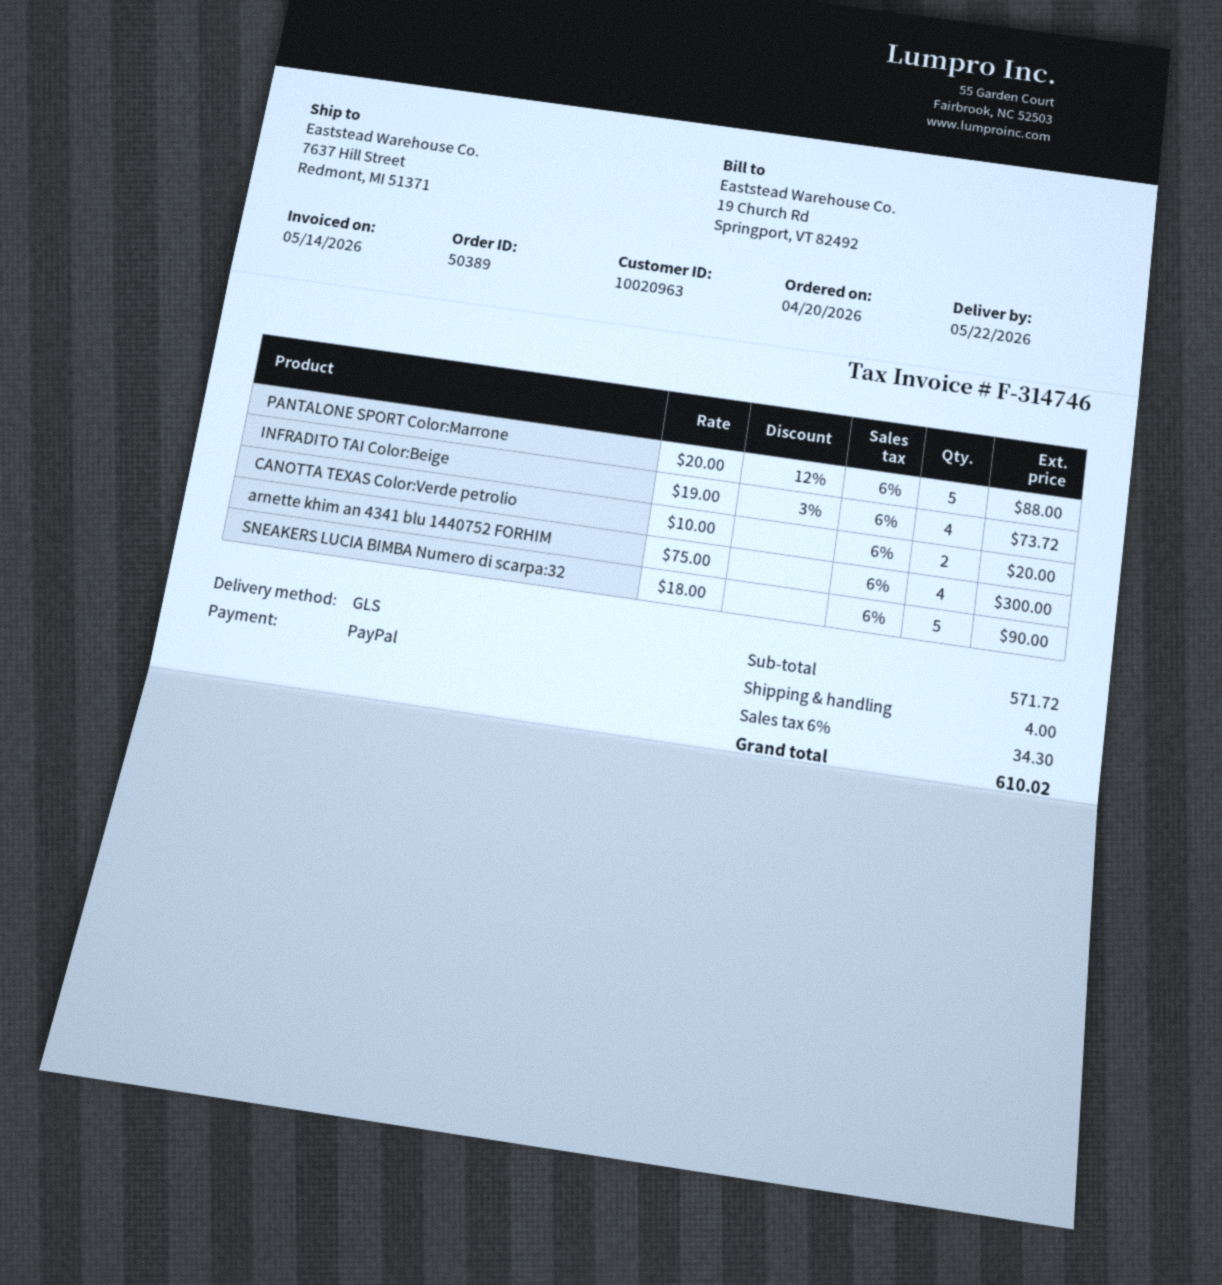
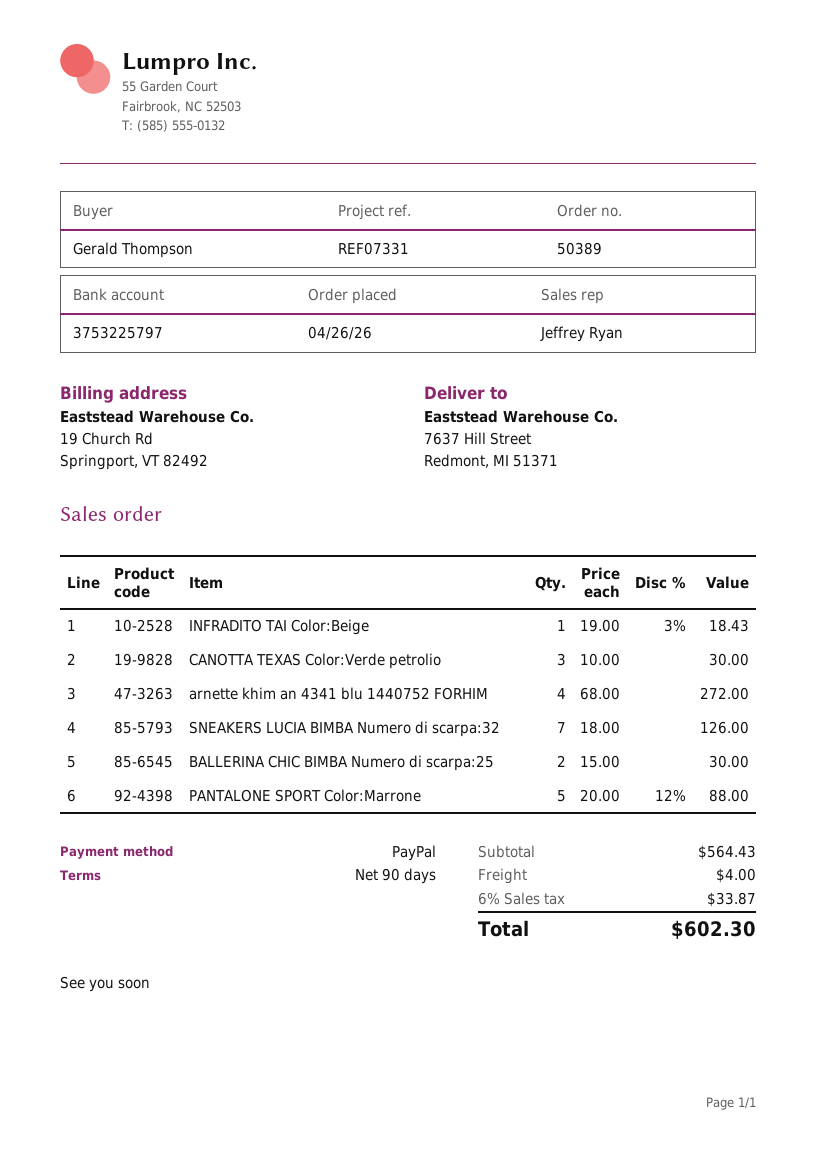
order date: 2026-04-20 -> 2026-04-26
INFRADITO TAI Color:Beige: 4 x 19.00 - 3% = 73.72 -> 1 x 19.00 - 3% = 18.43
CANOTTA TEXAS Color:Verde petrolio: 2 x 10.00 = 20.00 -> 3 x 10.00 = 30.00
arnette khim an 4341 blu 1440752 FORHIM: 4 x 75.00 = 300.00 -> 4 x 68.00 = 272.00
SNEAKERS LUCIA BIMBA Numero di scarpa:32: 5 x 18.00 = 90.00 -> 7 x 18.00 = 126.00
BALLERINA CHIC BIMBA Numero di scarpa:25: none -> 2 x 15.00 = 30.00
subtotal: 571.72 -> 564.43
tax: 6% = 34.30 -> 6% = 33.87
total: 610.02 -> 602.30

